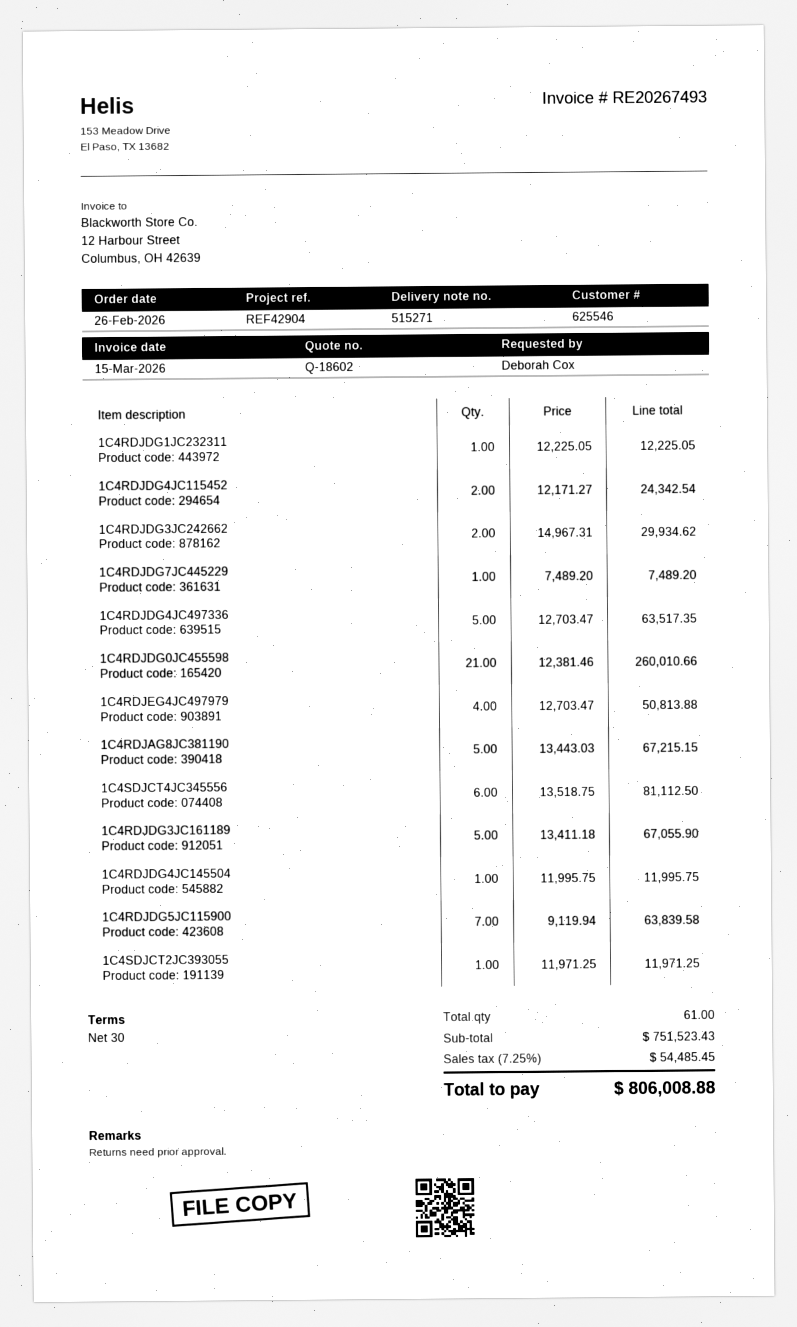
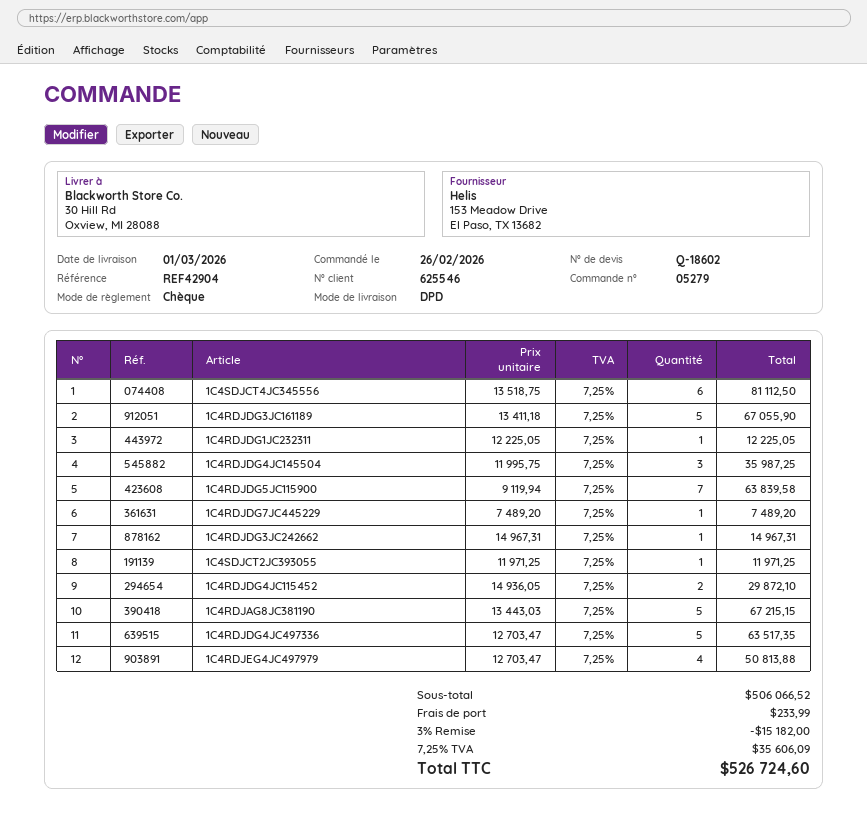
1C4RDJDG4JC115452: 2 x 12171.27 = 24342.54 -> 2 x 14936.05 = 29872.10
1C4RDJDG3JC242662: 2 x 14967.31 = 29934.62 -> 1 x 14967.31 = 14967.31
1C4RDJDG0JC455598: 21 x 12381.46 = 260010.66 -> none
1C4RDJDG4JC145504: 1 x 11995.75 = 11995.75 -> 3 x 11995.75 = 35987.25
subtotal: 751523.43 -> 506066.52
discount: none -> 3% = 15182.00
shipping: none -> 233.99
tax: 7.25% = 54485.45 -> 7.25% = 35606.09
total: 806008.88 -> 526724.60

